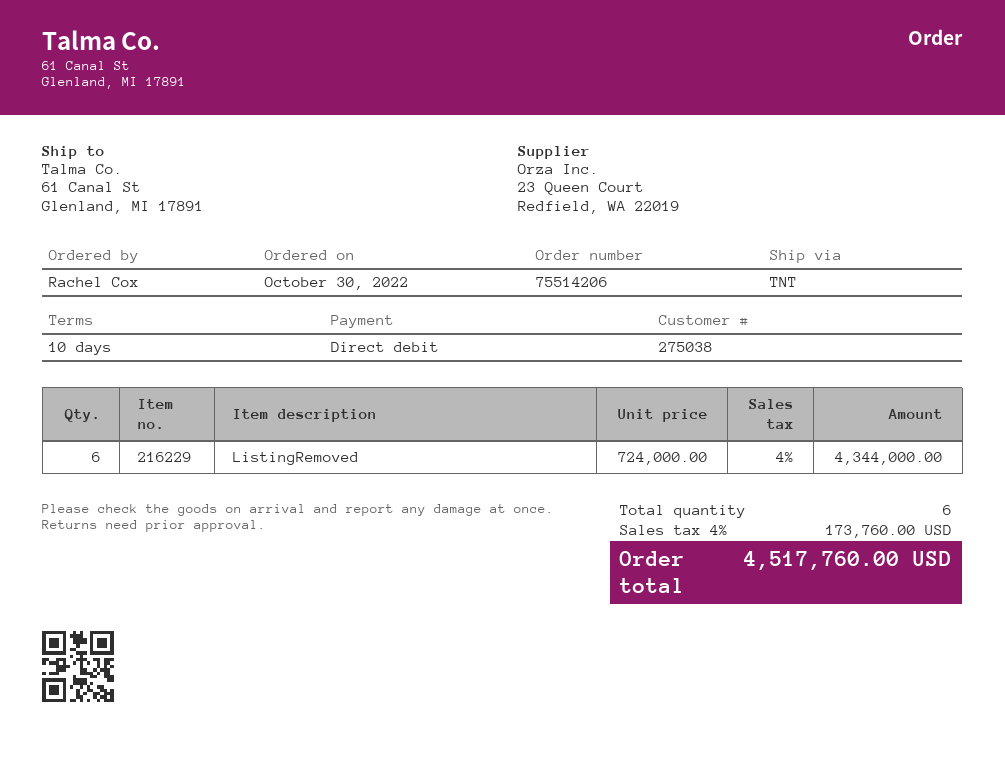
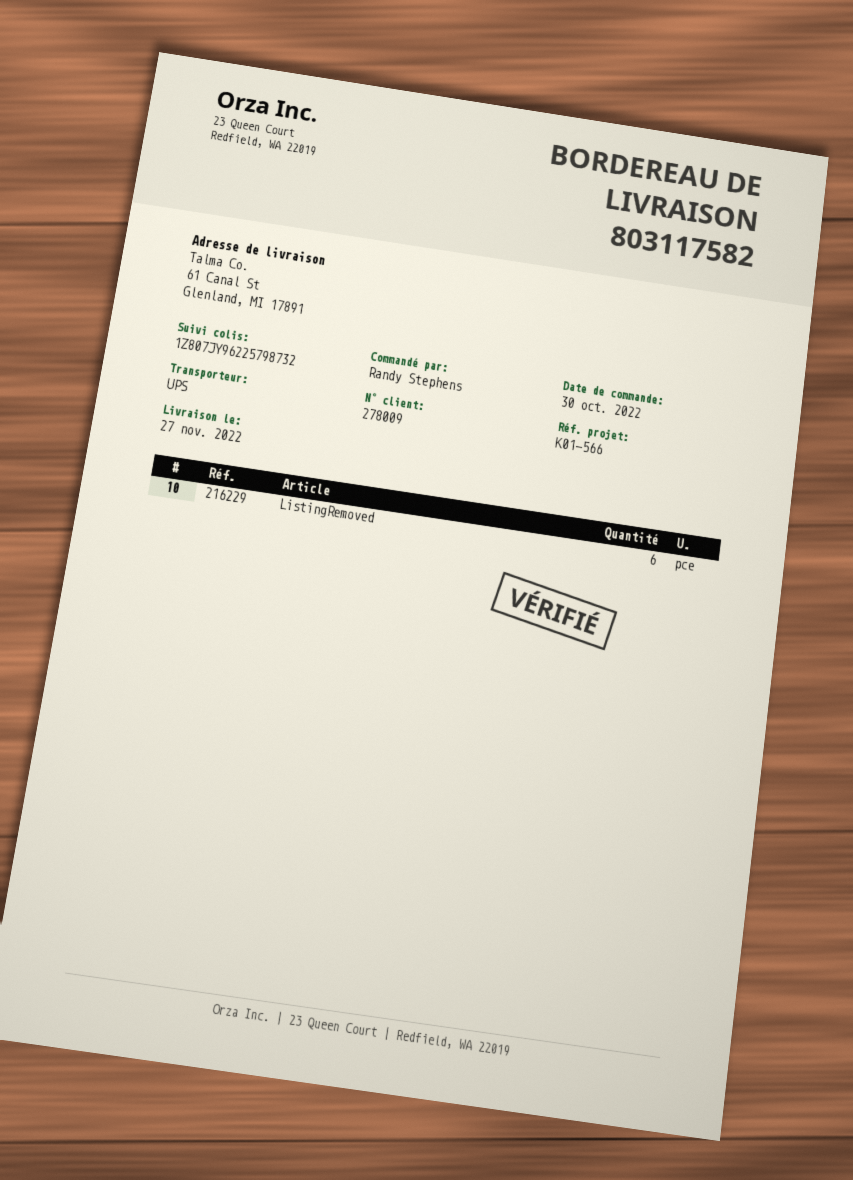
customer number: 275038 -> 278009
ordered by: Rachel Cox -> Randy Stephens
shipping method: TNT -> UPS

